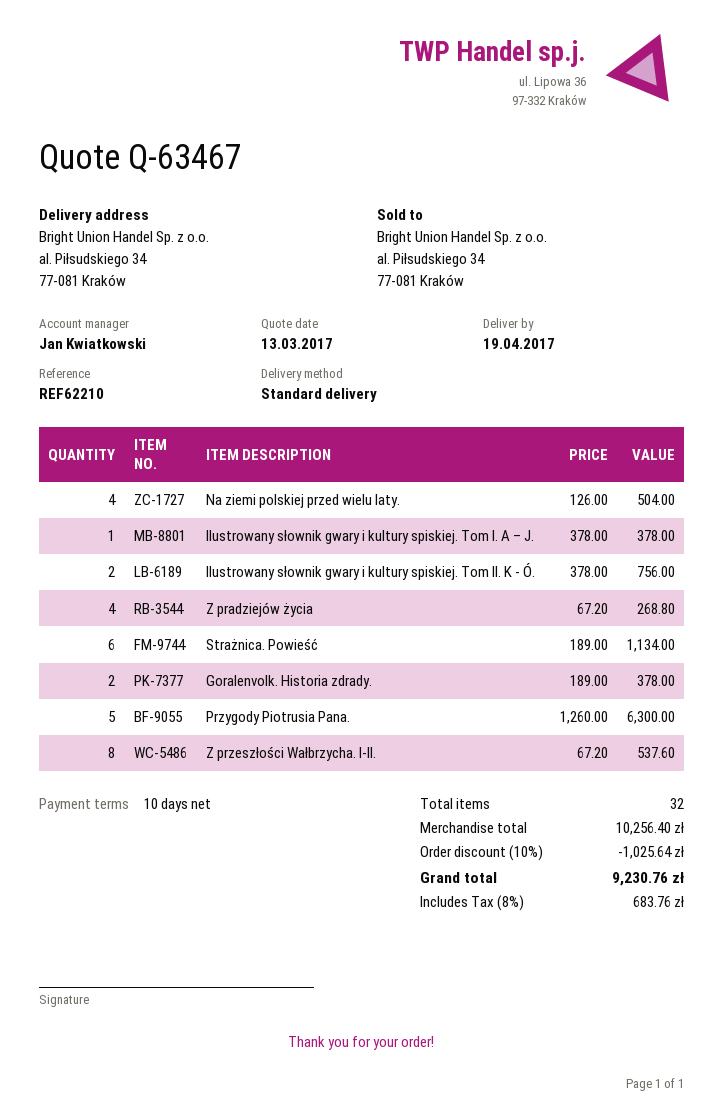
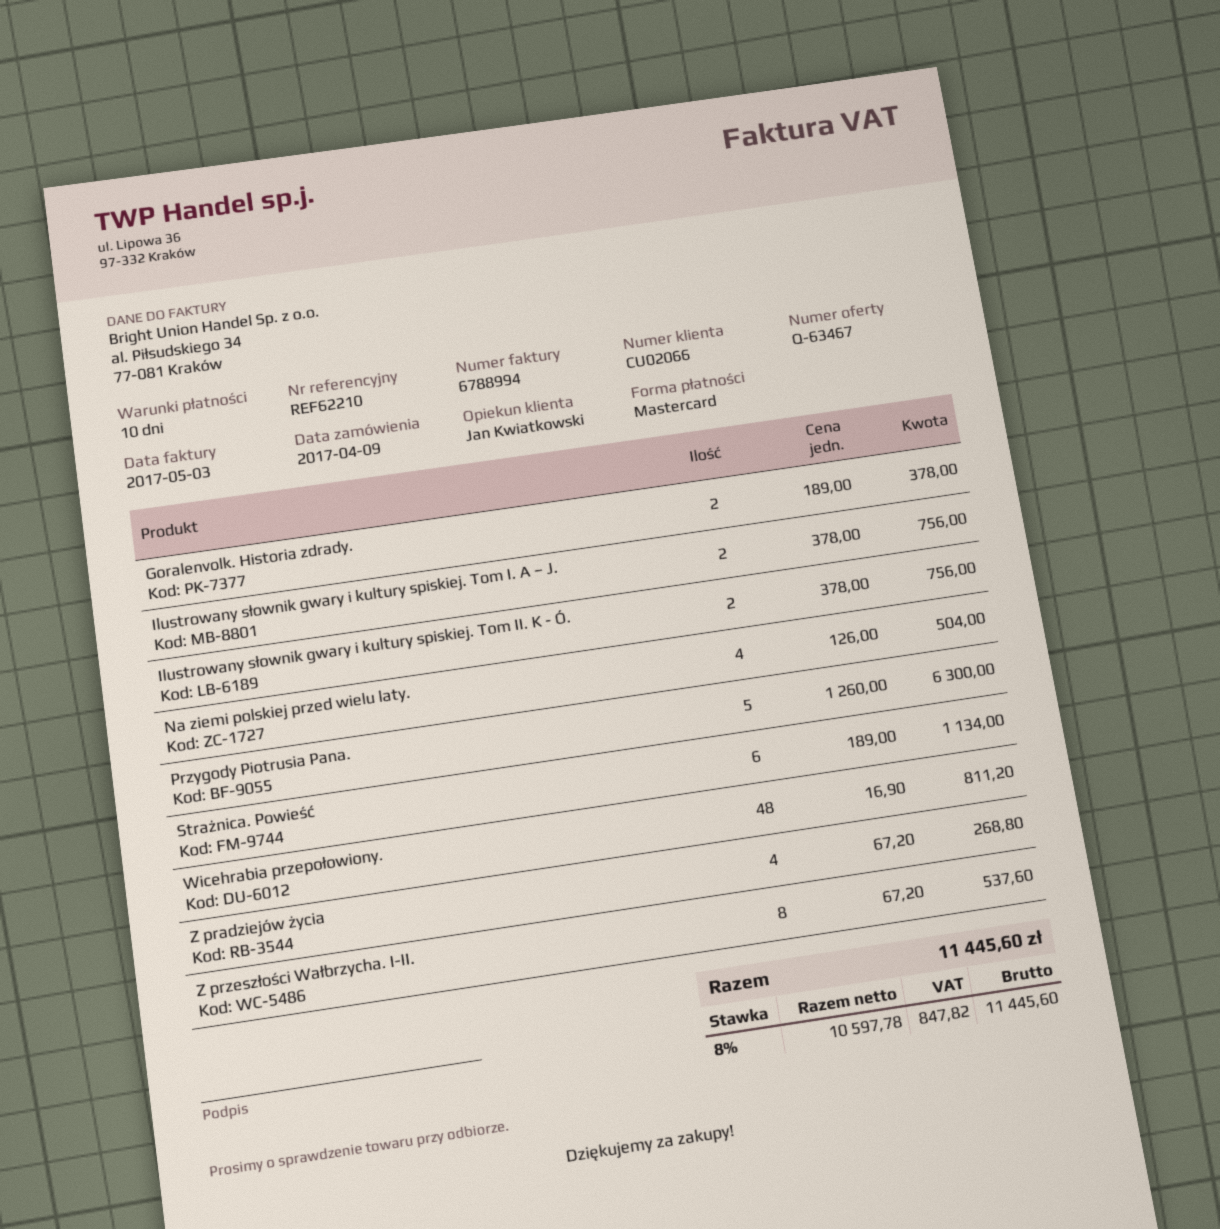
Ilustrowany słownik gwary i kultury spiskiej. Tom I. A – J.: 1 x 378.00 = 378.00 -> 2 x 378.00 = 756.00
Wicehrabia przepołowiony.: none -> 48 x 16.90 = 811.20
discount: 10% = 1025.64 -> none
tax: 8% = 683.76 -> 8% = 847.82
total: 9230.76 -> 11445.60

